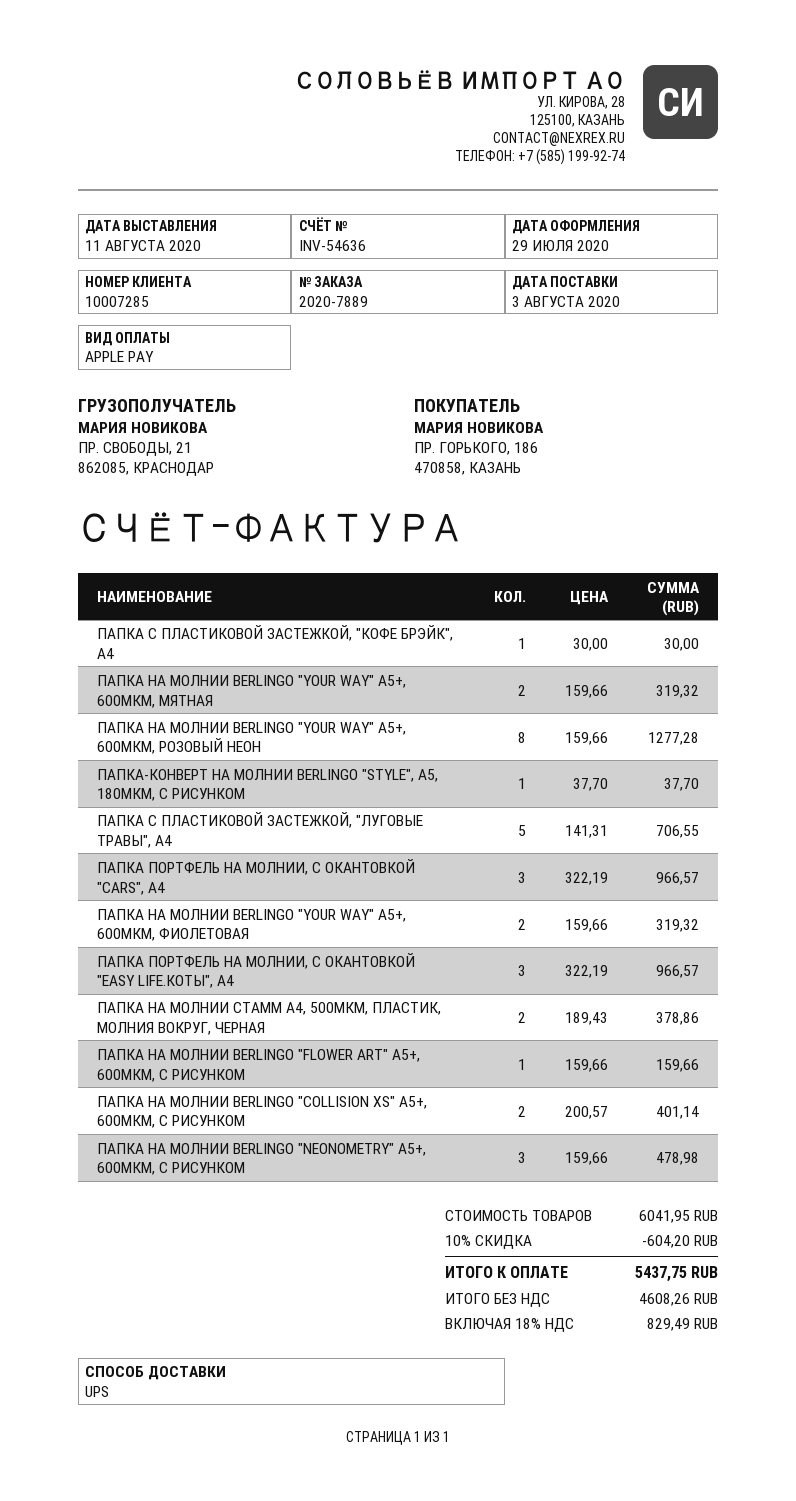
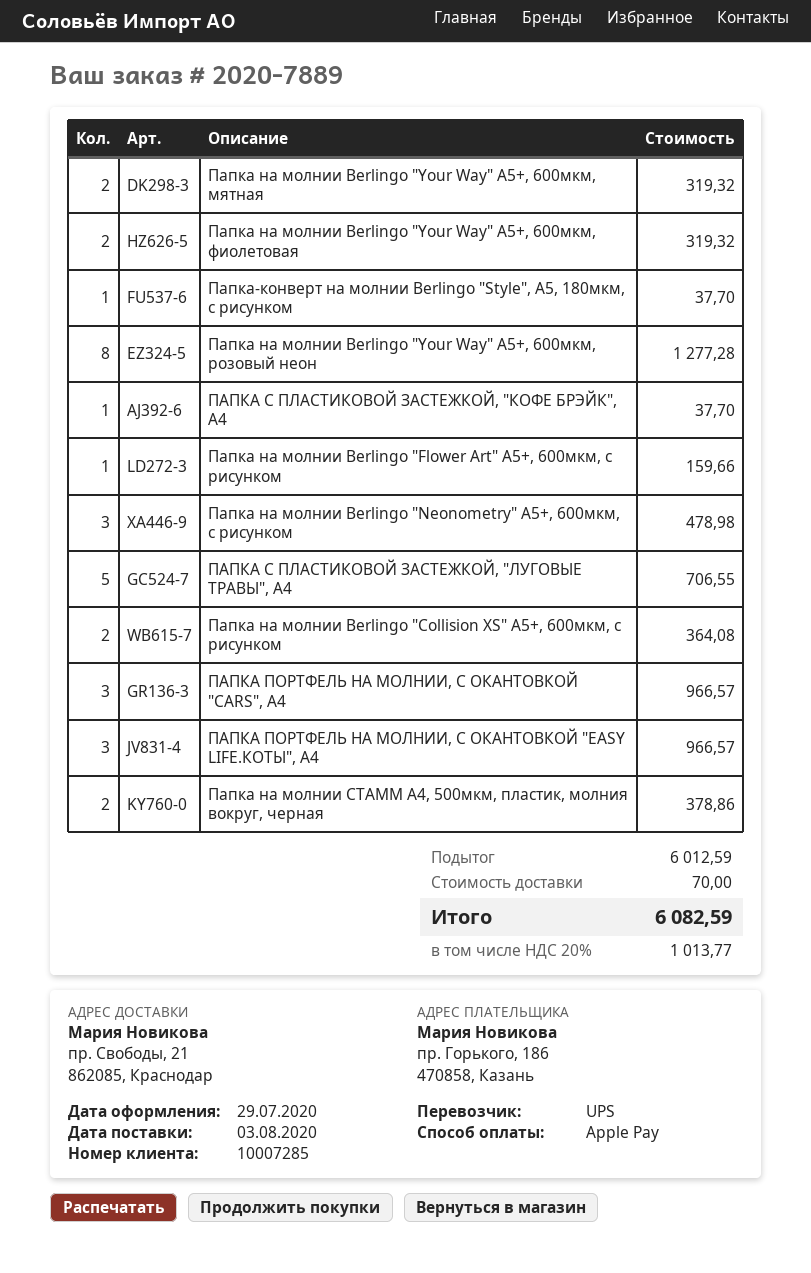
ПАПКА С ПЛАСТИКОВОЙ ЗАСТЕЖКОЙ, "КОФЕ БРЭЙК", А4: 1 for 30.00 -> 1 for 37.70
ПАПКА НА МОЛНИИ BERLINGO "COLLISION XS" А5+, 600МКМ, С РИСУНКОМ: 2 for 401.14 -> 2 for 364.08
subtotal: 6041.95 -> 6012.59
discount: 10% = 604.20 -> none
shipping: none -> 70.00
tax: 18% = 829.49 -> 20% = 1013.77
total: 5437.75 -> 6082.59

